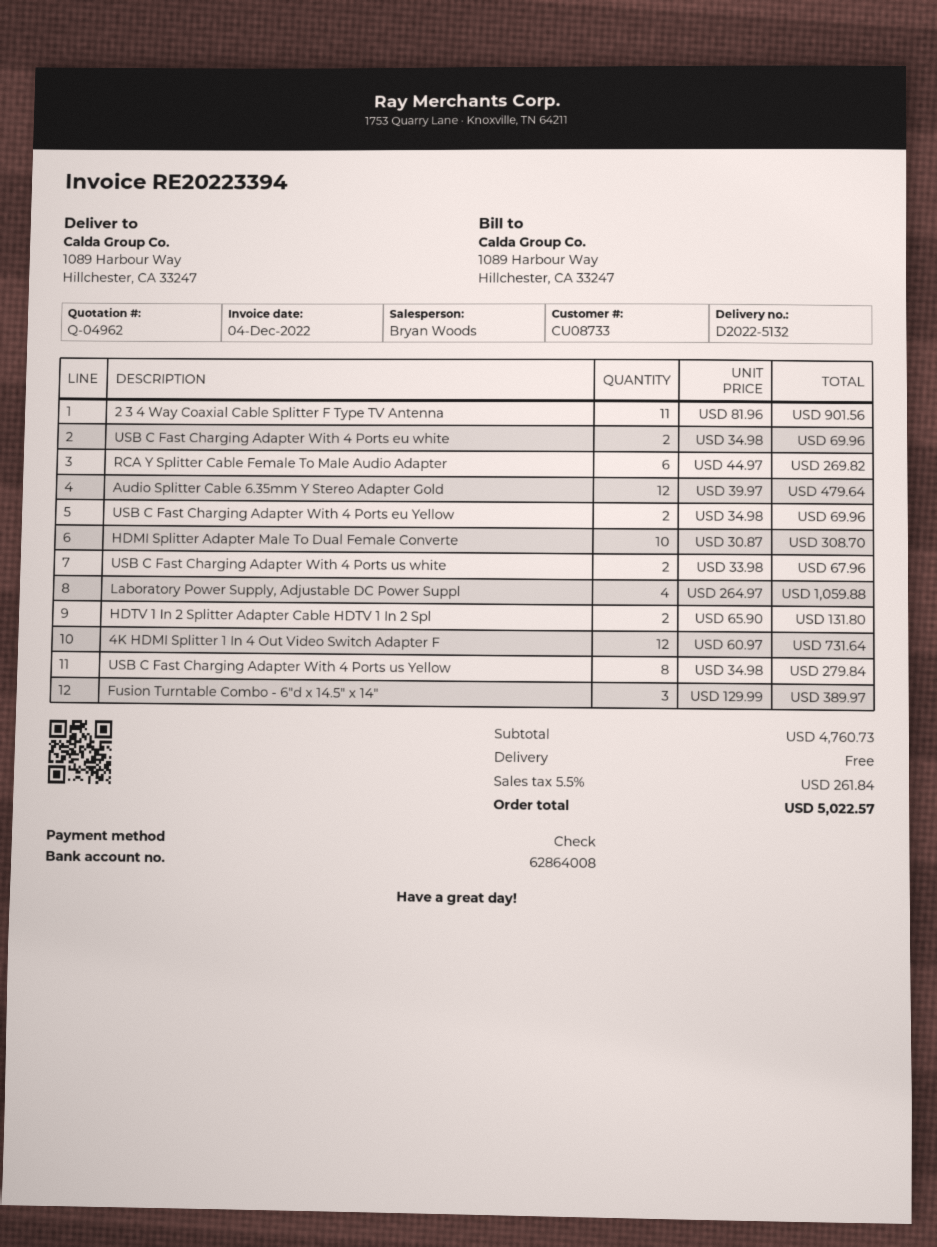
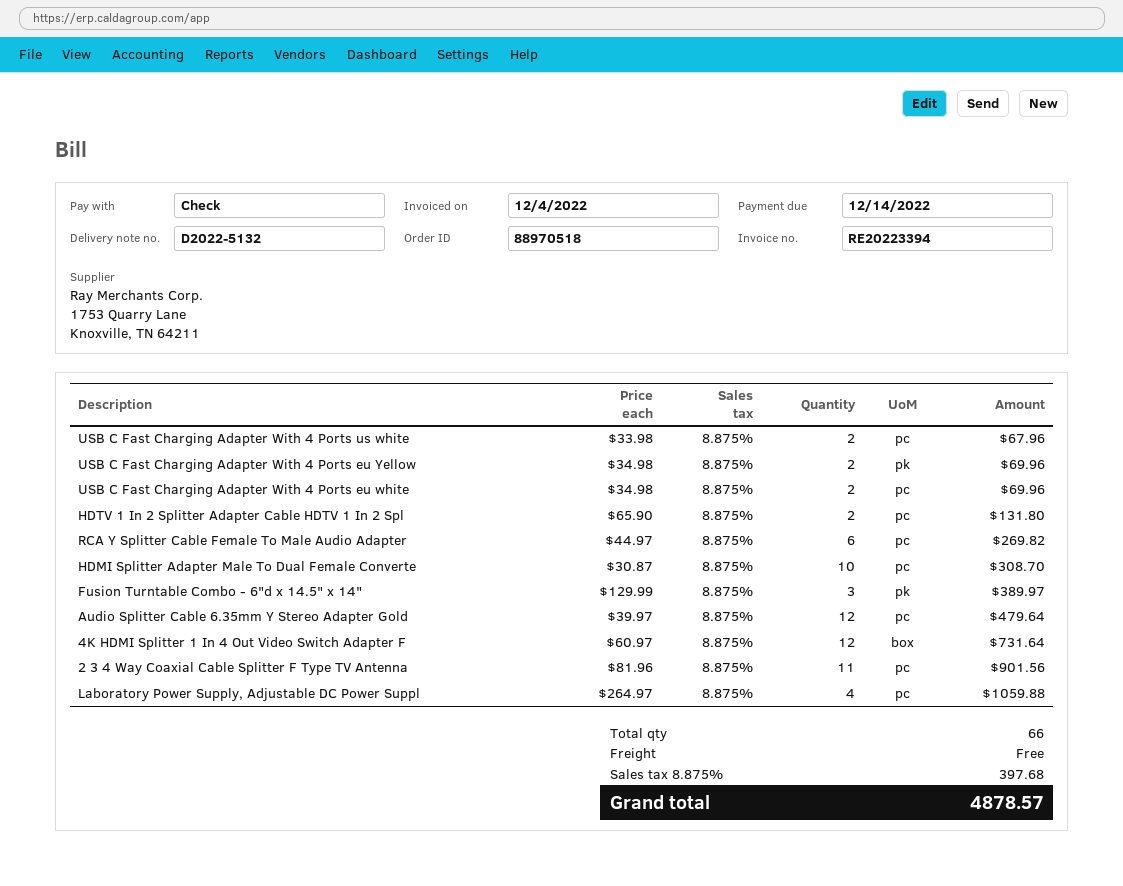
USB C Fast Charging Adapter With 4 Ports us Yellow: 8 x 34.98 = 279.84 -> none
tax: 5.5% = 261.84 -> 8.875% = 397.68
total: 5022.57 -> 4878.57

